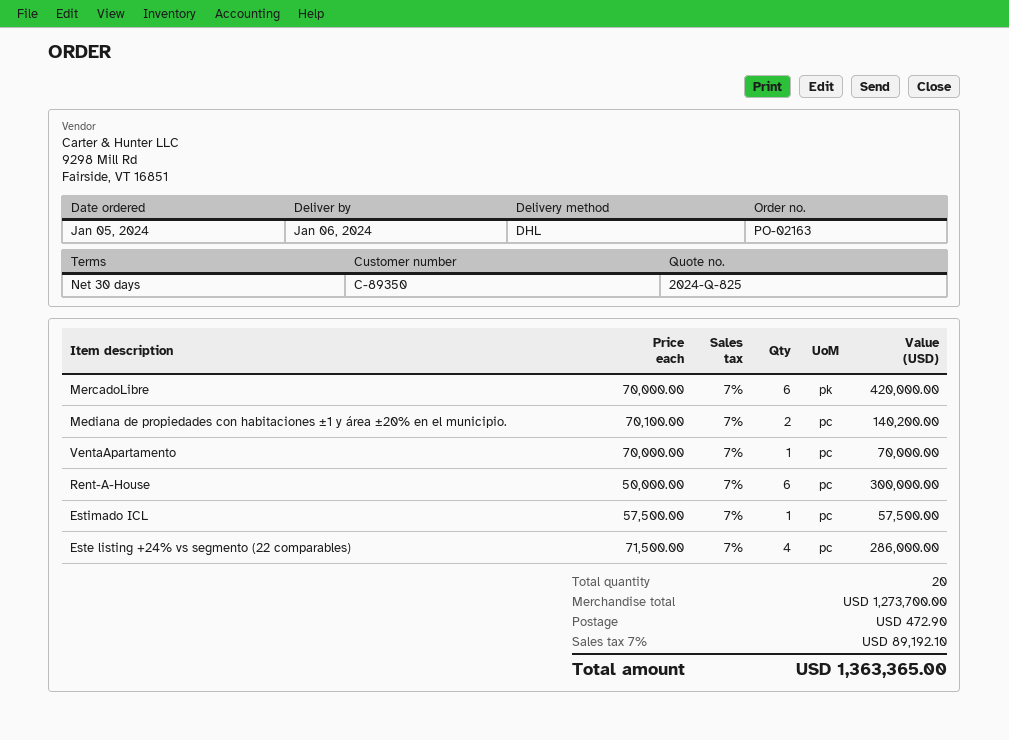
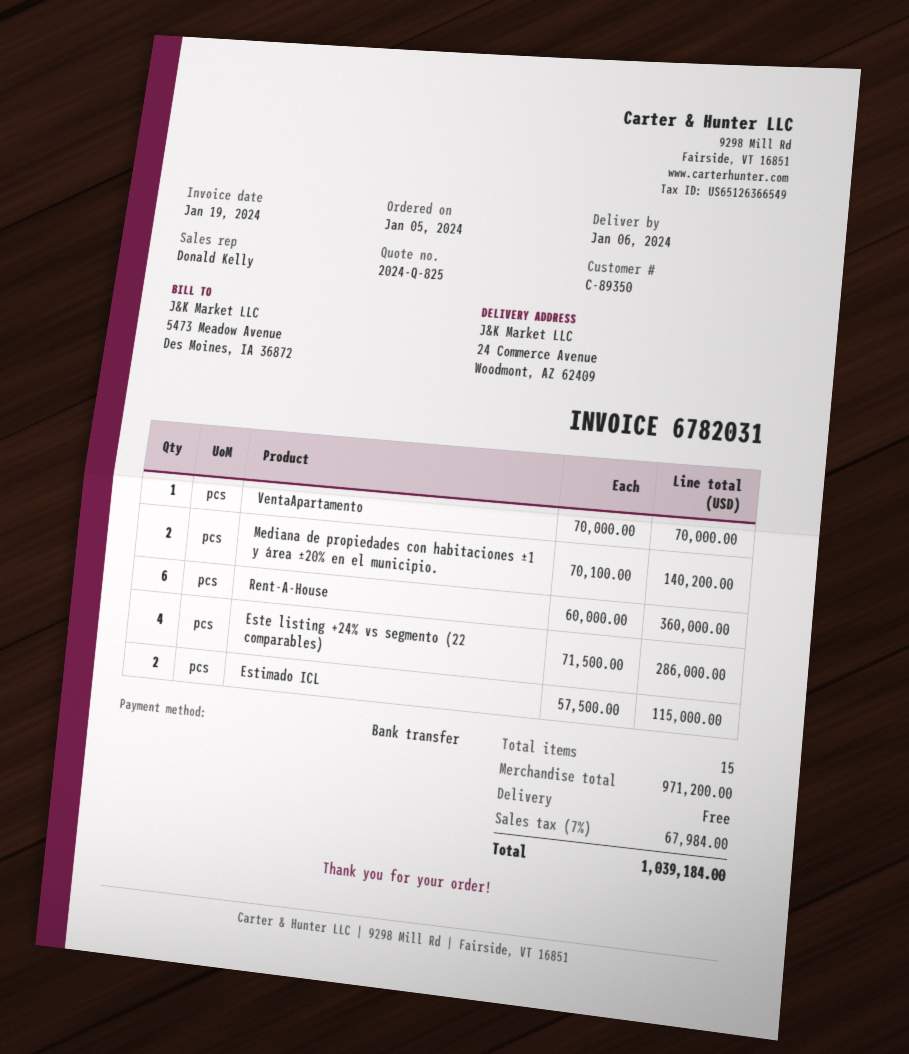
MercadoLibre: 6 x 70000.00 = 420000.00 -> none
Rent-A-House: 6 x 50000.00 = 300000.00 -> 6 x 60000.00 = 360000.00
Estimado ICL: 1 x 57500.00 = 57500.00 -> 2 x 57500.00 = 115000.00
total quantity: 20 -> 15
subtotal: 1273700.00 -> 971200.00
shipping: 472.90 -> 0.00
tax: 7% = 89192.10 -> 7% = 67984.00
total: 1363365.00 -> 1039184.00

